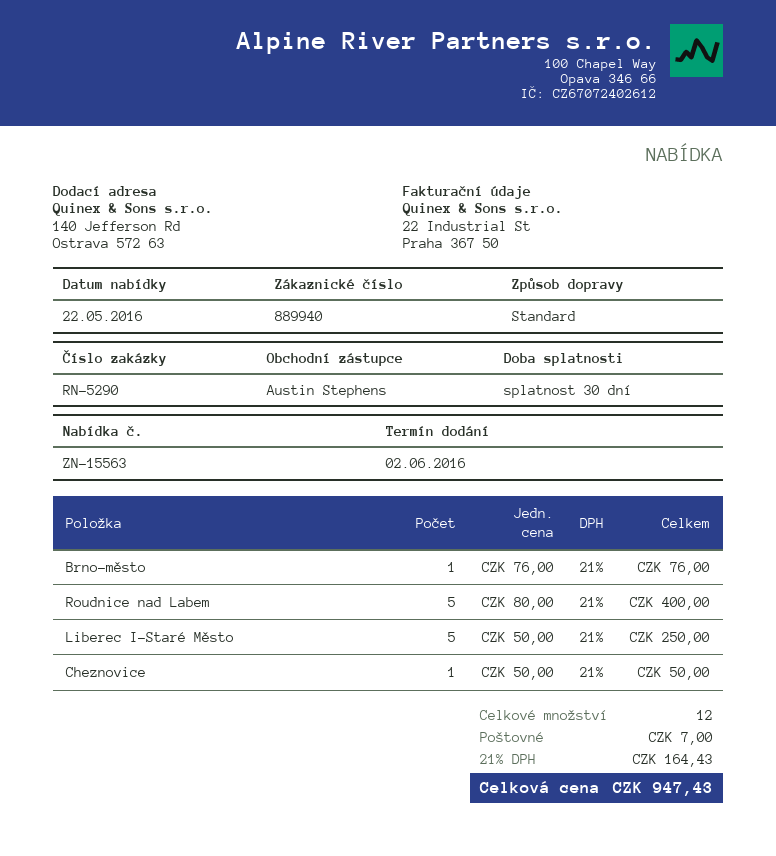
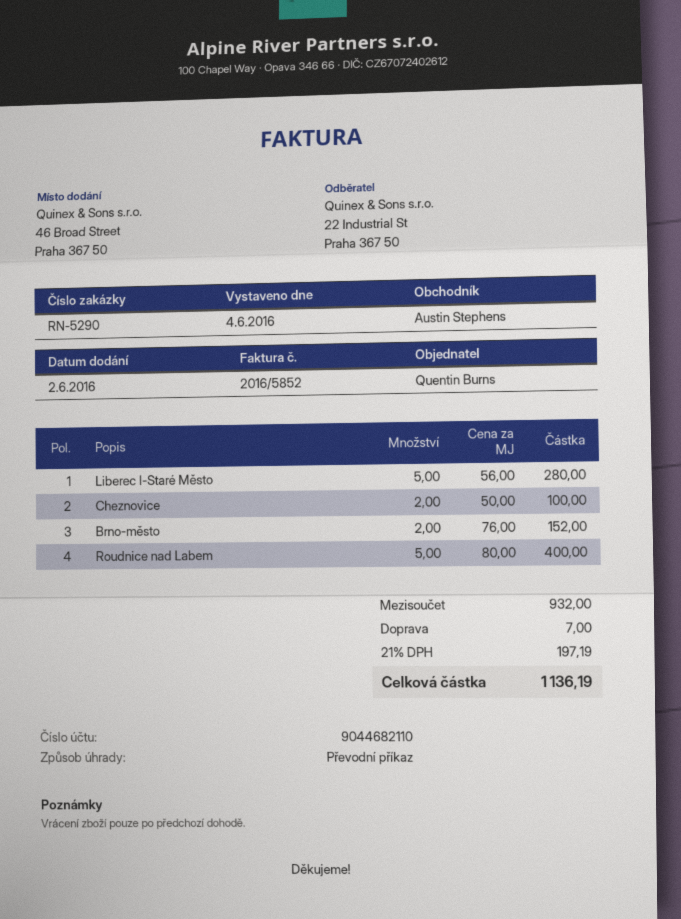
ship to: 140 Jefferson Rd, Ostrava 572 63 -> 46 Broad Street, Praha 367 50
Brno-město: 1 x 76.00 = 76.00 -> 2 x 76.00 = 152.00
Liberec I-Staré Město: 5 x 50.00 = 250.00 -> 5 x 56.00 = 280.00
Cheznovice: 1 x 50.00 = 50.00 -> 2 x 50.00 = 100.00
tax: 21% = 164.43 -> 21% = 197.19
total: 947.43 -> 1136.19

